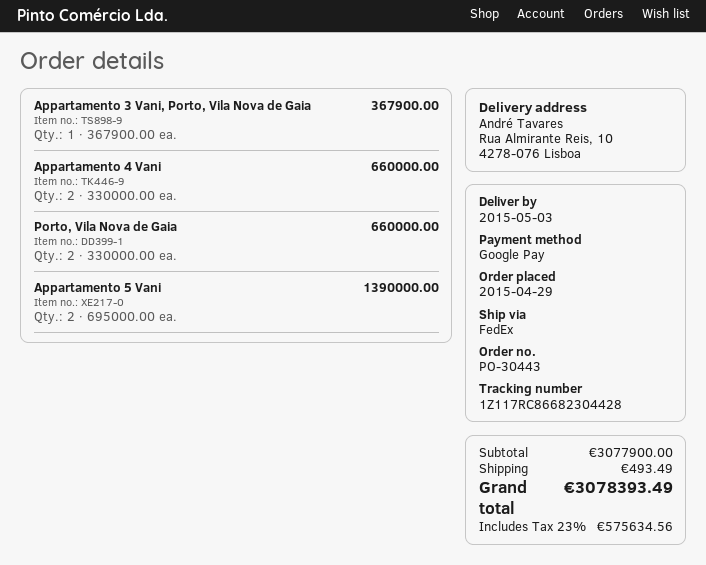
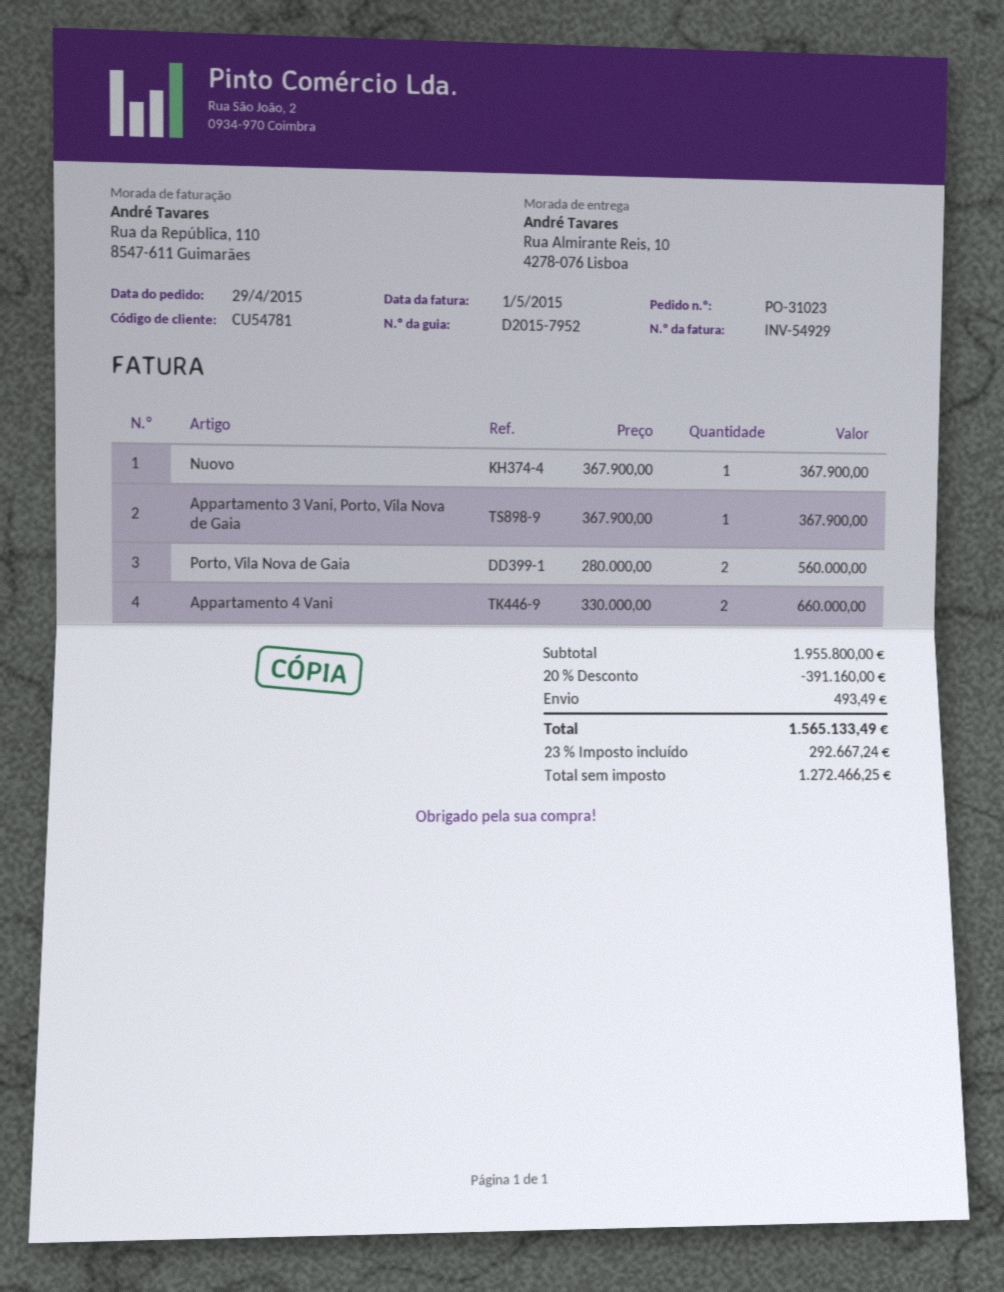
order number: PO-30443 -> PO-31023
Porto, Vila Nova de Gaia: 2 x 330000.00 = 660000.00 -> 2 x 280000.00 = 560000.00
Appartamento 5 Vani: 2 x 695000.00 = 1390000.00 -> none
Nuovo: none -> 1 x 367900.00 = 367900.00
subtotal: 3077900.00 -> 1955800.00
discount: none -> 20% = 391160.00
tax: 23% = 575634.56 -> 23% = 292667.24
total: 3078393.49 -> 1565133.49

